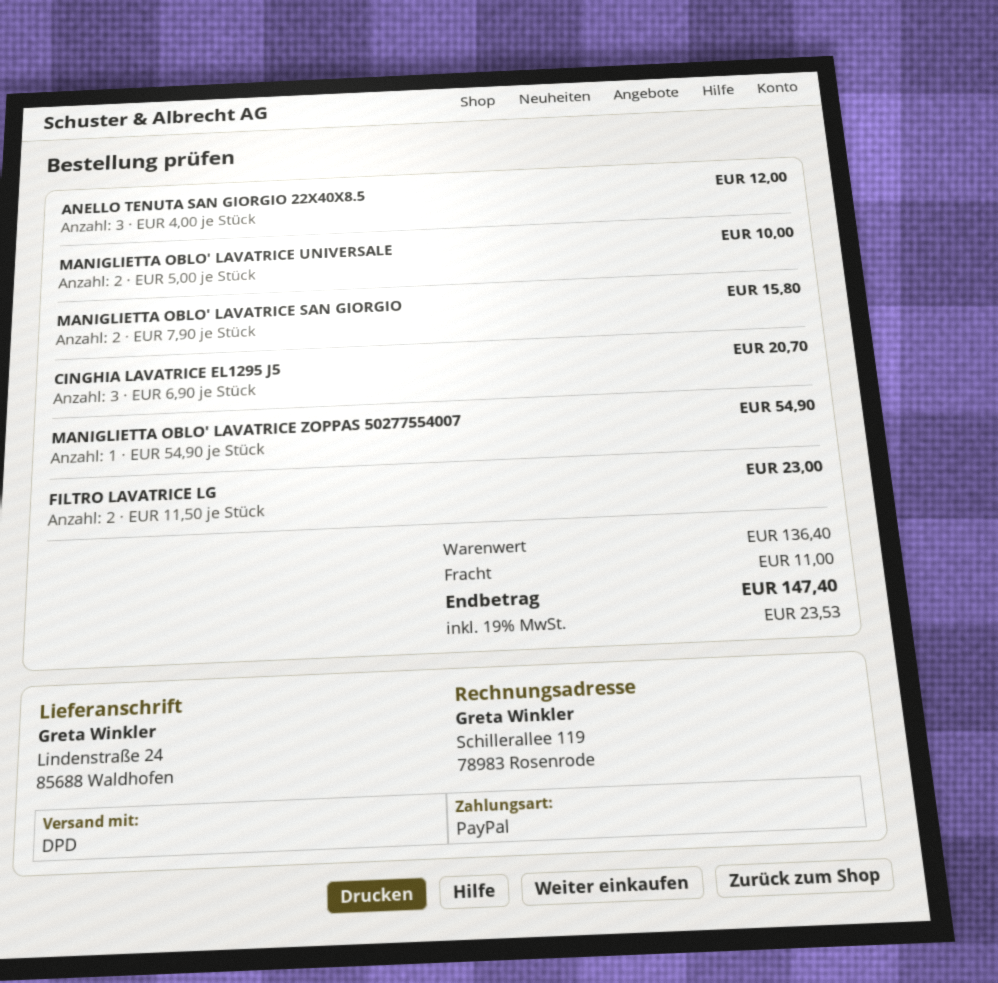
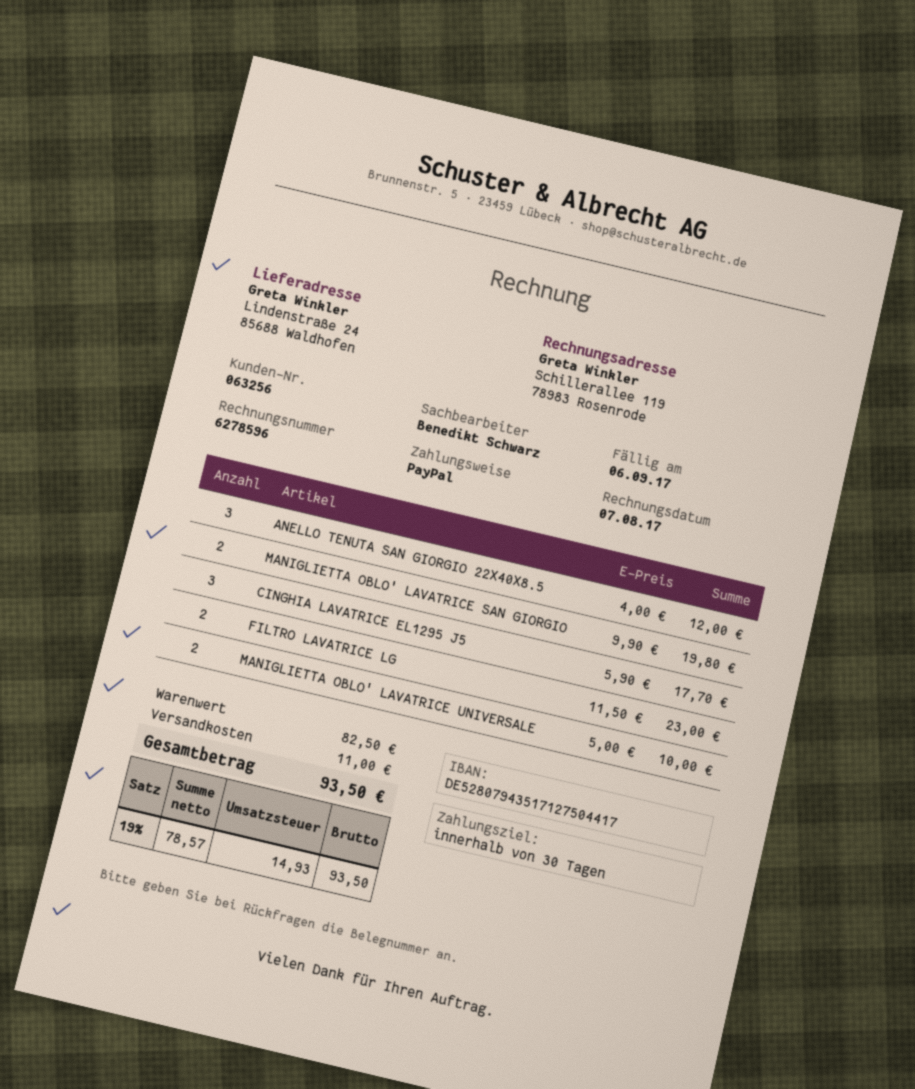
MANIGLIETTA OBLO' LAVATRICE SAN GIORGIO: 2 x 7.90 = 15.80 -> 2 x 9.90 = 19.80
CINGHIA LAVATRICE EL1295 J5: 3 x 6.90 = 20.70 -> 3 x 5.90 = 17.70
MANIGLIETTA OBLO' LAVATRICE ZOPPAS 50277554007: 1 x 54.90 = 54.90 -> none
subtotal: 136.40 -> 82.50
tax: 19% = 23.53 -> 19% = 14.93
total: 147.40 -> 93.50

